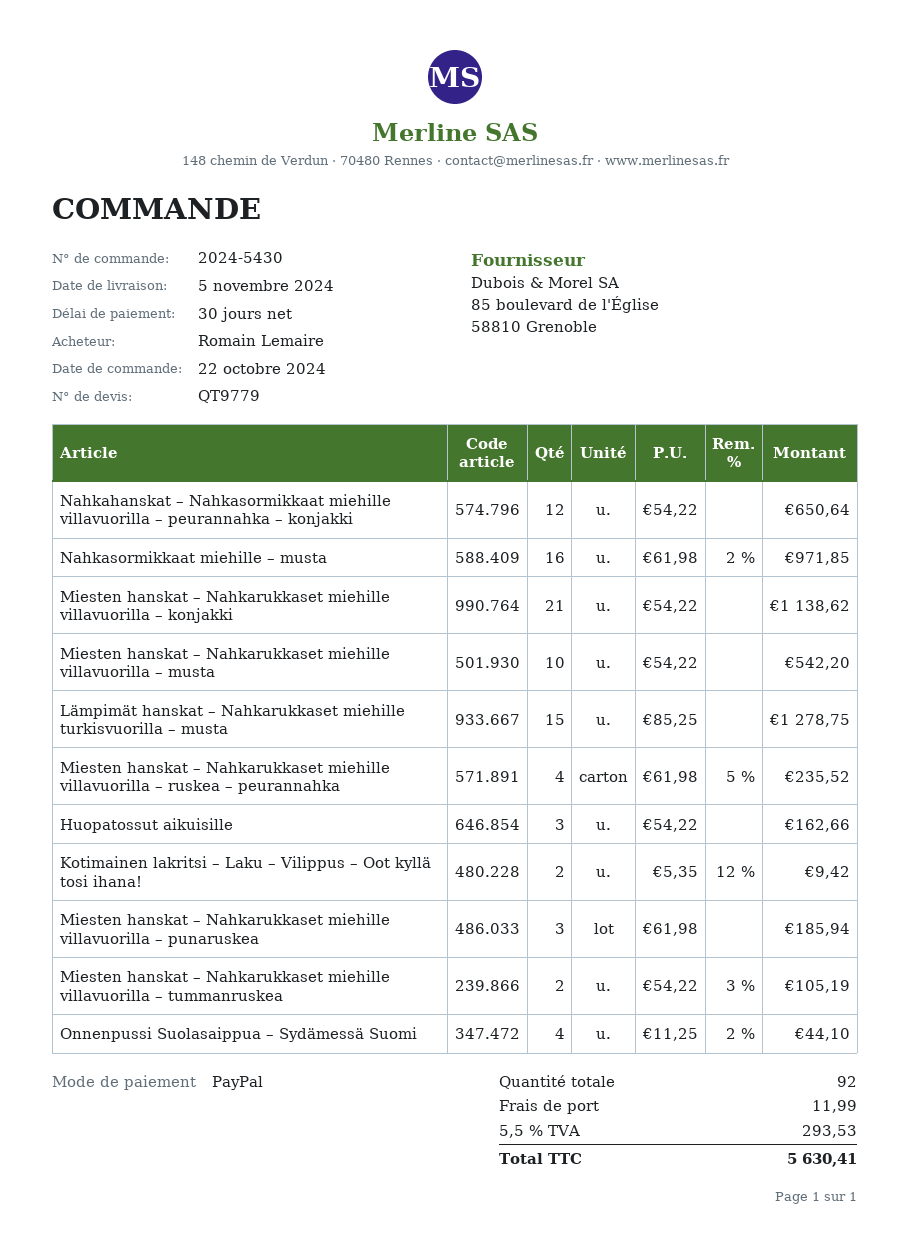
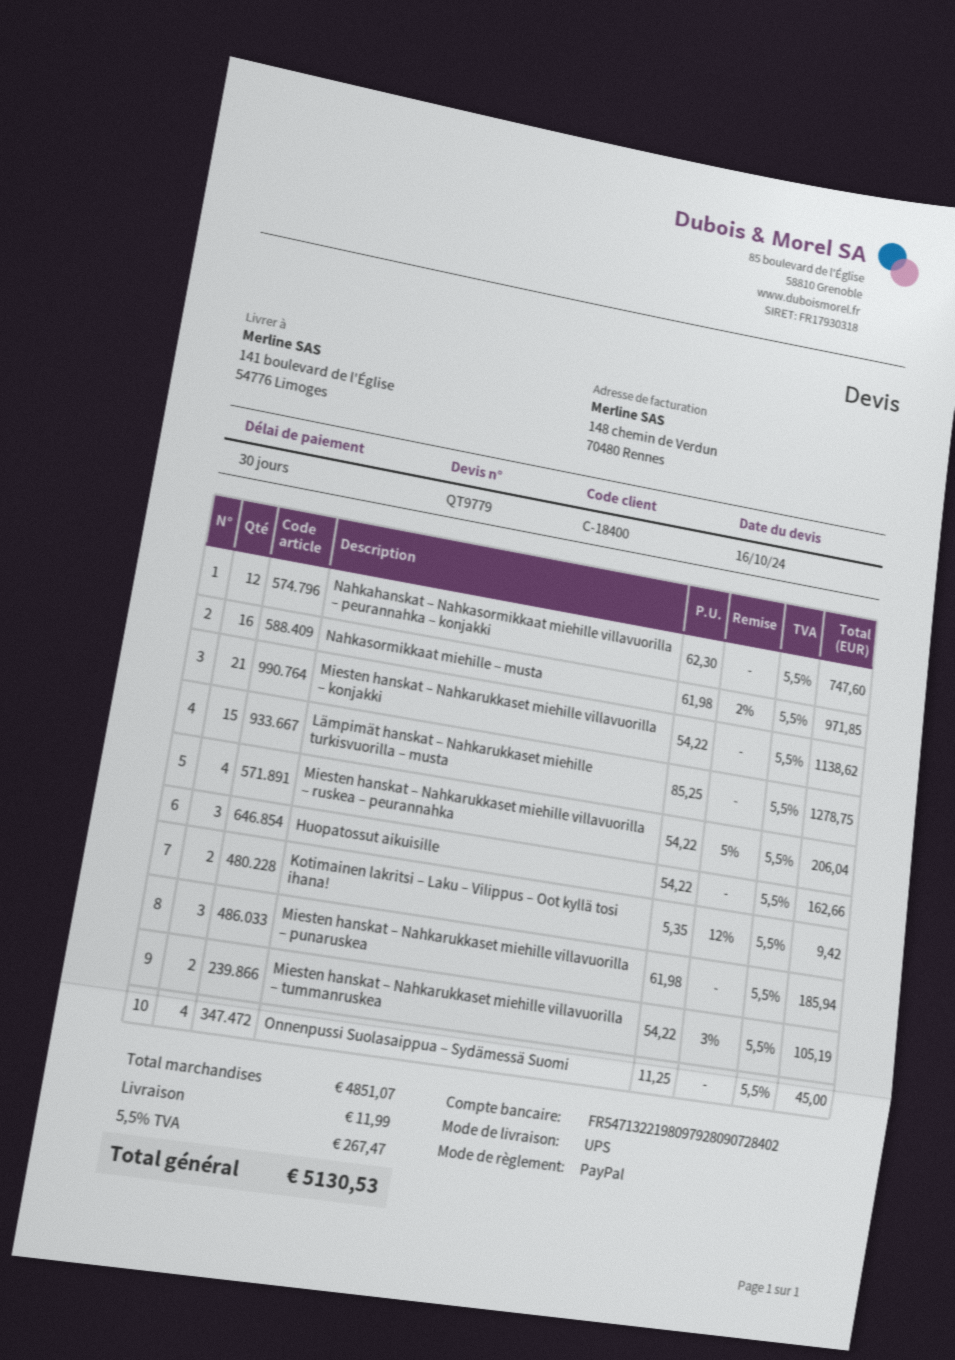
Nahkahanskat – Nahkasormikkaat miehille villavuorilla – peurannahka – konjakki: 12 x 54.22 = 650.64 -> 12 x 62.30 = 747.60
Miesten hanskat – Nahkarukkaset miehille villavuorilla – musta: 10 x 54.22 = 542.20 -> none
Miesten hanskat – Nahkarukkaset miehille villavuorilla – ruskea – peurannahka: 4 x 61.98 - 5% = 235.52 -> 4 x 54.22 - 5% = 206.04
Onnenpussi Suolasaippua – Sydämessä Suomi: 4 x 11.25 - 2% = 44.10 -> 4 x 11.25 = 45.00
tax: 5.5% = 293.53 -> 5.5% = 267.47
total: 5630.41 -> 5130.53

